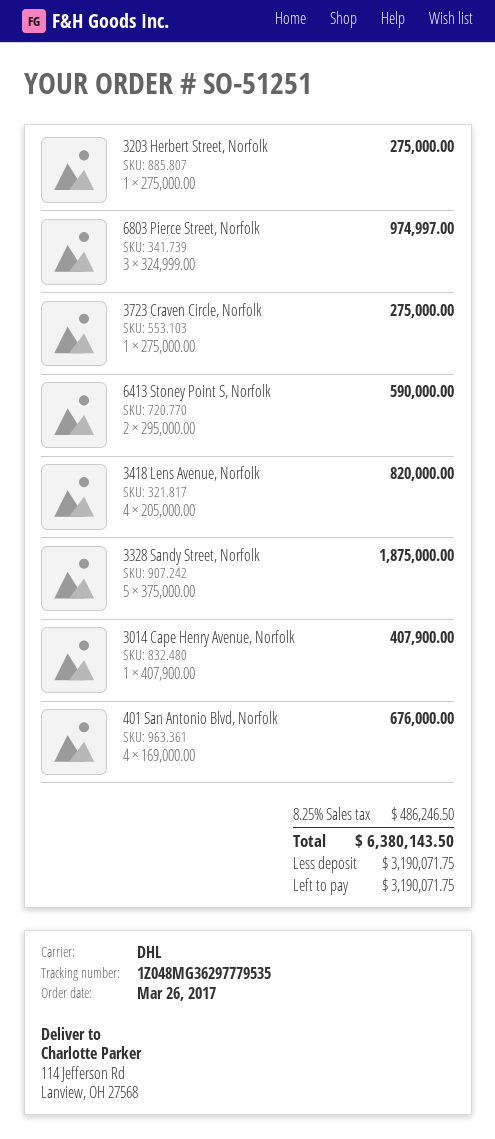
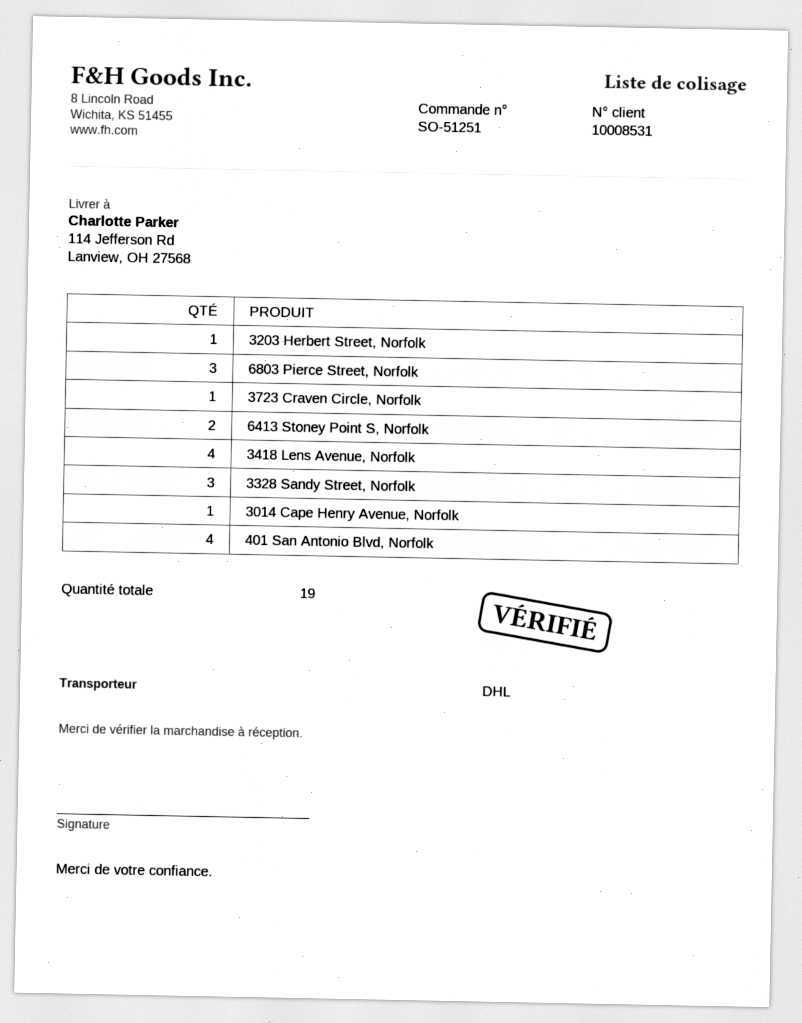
3328 Sandy Street, Norfolk: 5 -> 3

